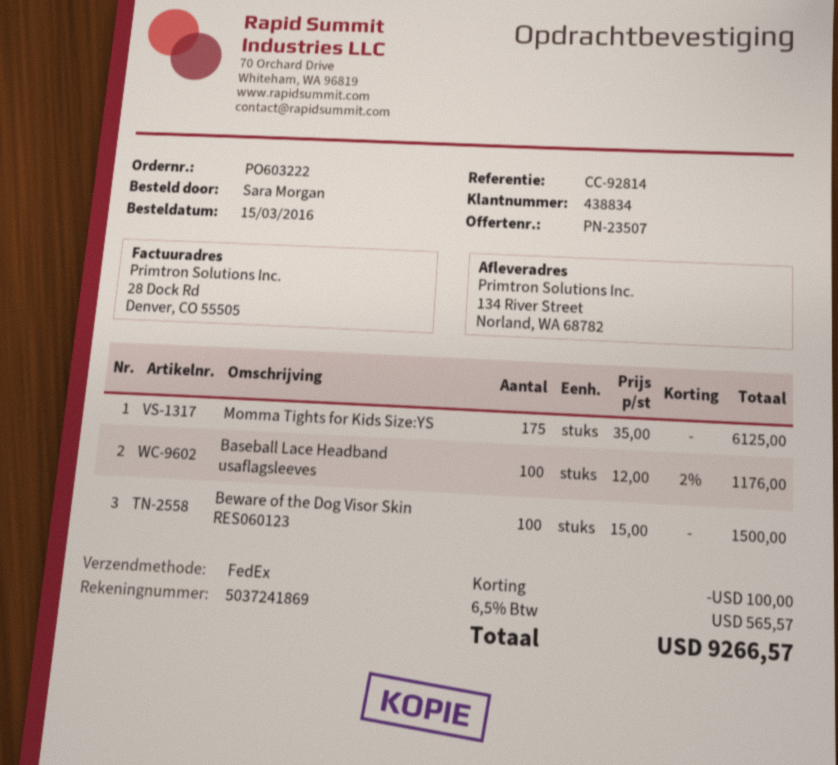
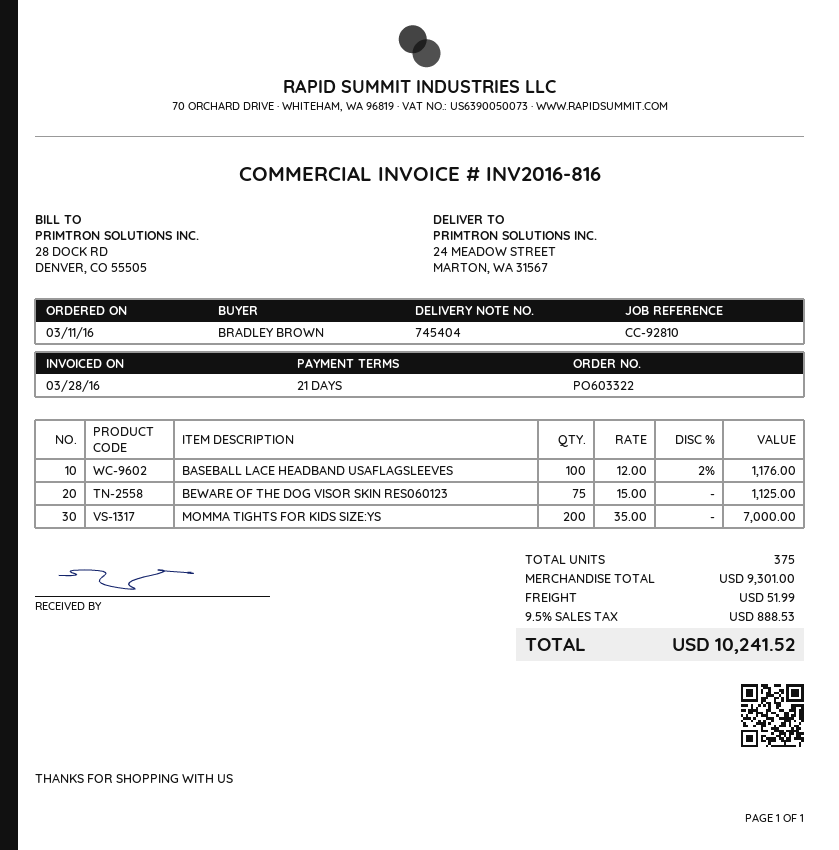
order number: PO603222 -> PO603322
order date: 2016-03-15 -> 2016-03-11
reference: CC-92814 -> CC-92810
ordered by: Sara Morgan -> BRADLEY BROWN
ship to: 134 River Street, Norland, WA 68782 -> 24 MEADOW STREET, MARTON, WA 31567
Momma Tights for Kids Size:YS: 175 x 35.00 = 6125.00 -> 200 x 35.00 = 7000.00
Beware of the Dog Visor Skin RES060123: 100 x 15.00 = 1500.00 -> 75 x 15.00 = 1125.00
discount: 100.00 -> none
shipping: none -> 51.99
tax: 6.5% = 565.57 -> 9.5% = 888.53
total: 9266.57 -> 10241.52

